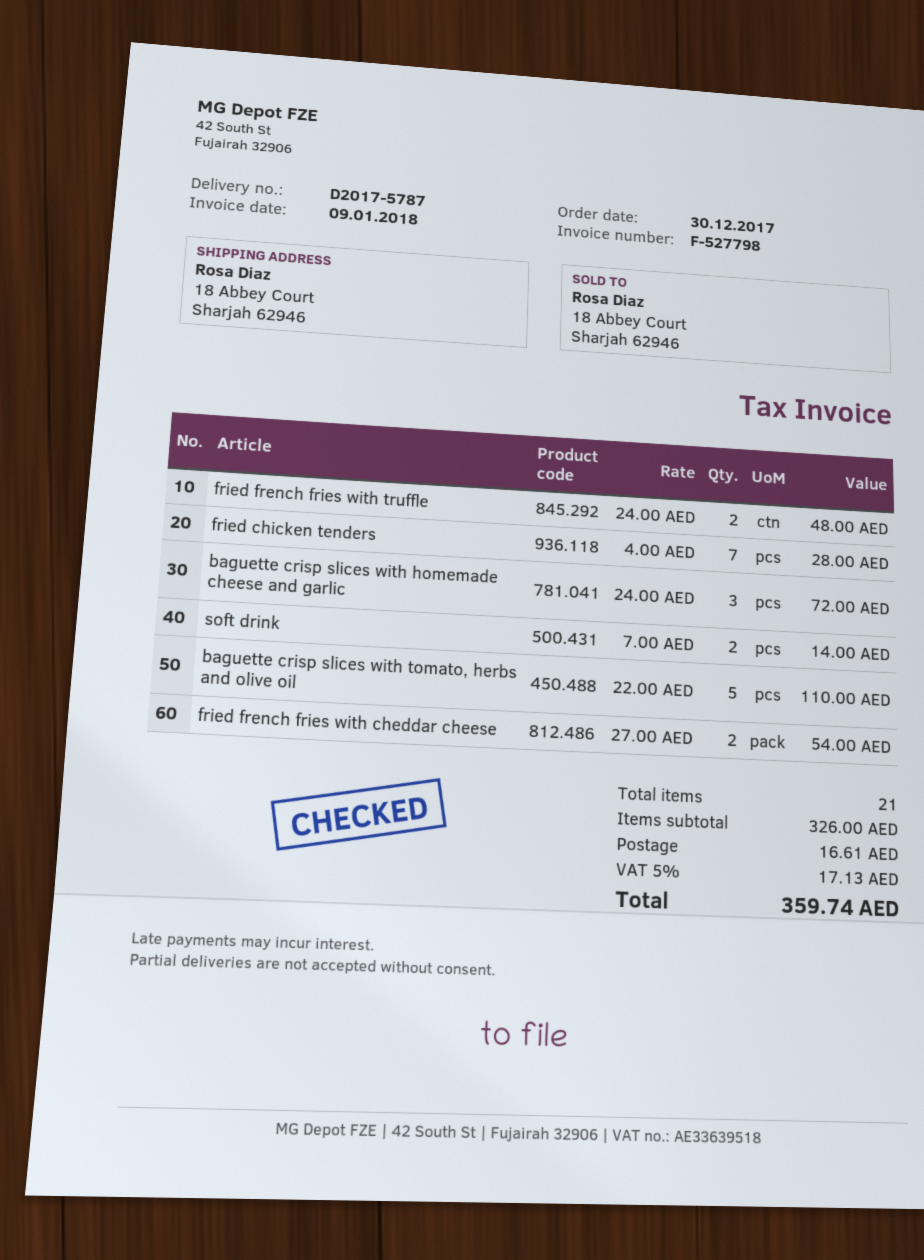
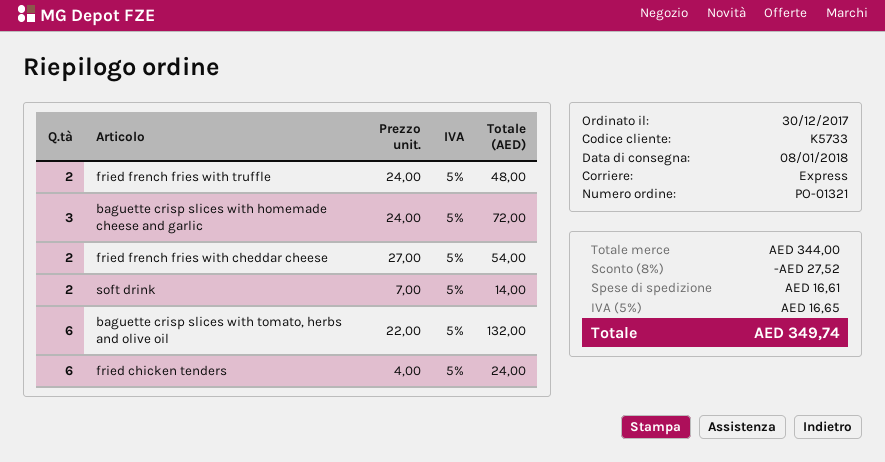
fried chicken tenders: 7 x 4.00 = 28.00 -> 6 x 4.00 = 24.00
baguette crisp slices with tomato, herbs and olive oil: 5 x 22.00 = 110.00 -> 6 x 22.00 = 132.00
subtotal: 326.00 -> 344.00
discount: none -> 8% = 27.52
tax: 5% = 17.13 -> 5% = 16.65
total: 359.74 -> 349.74

